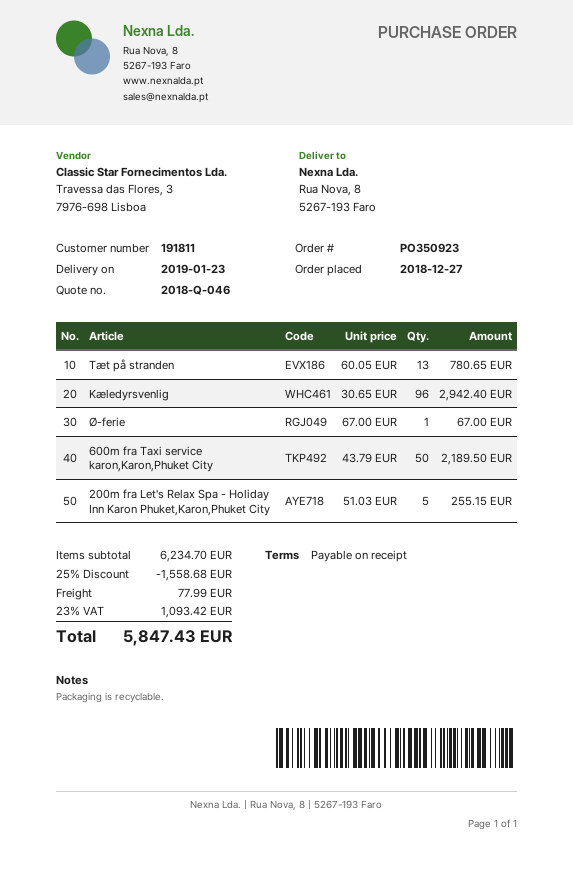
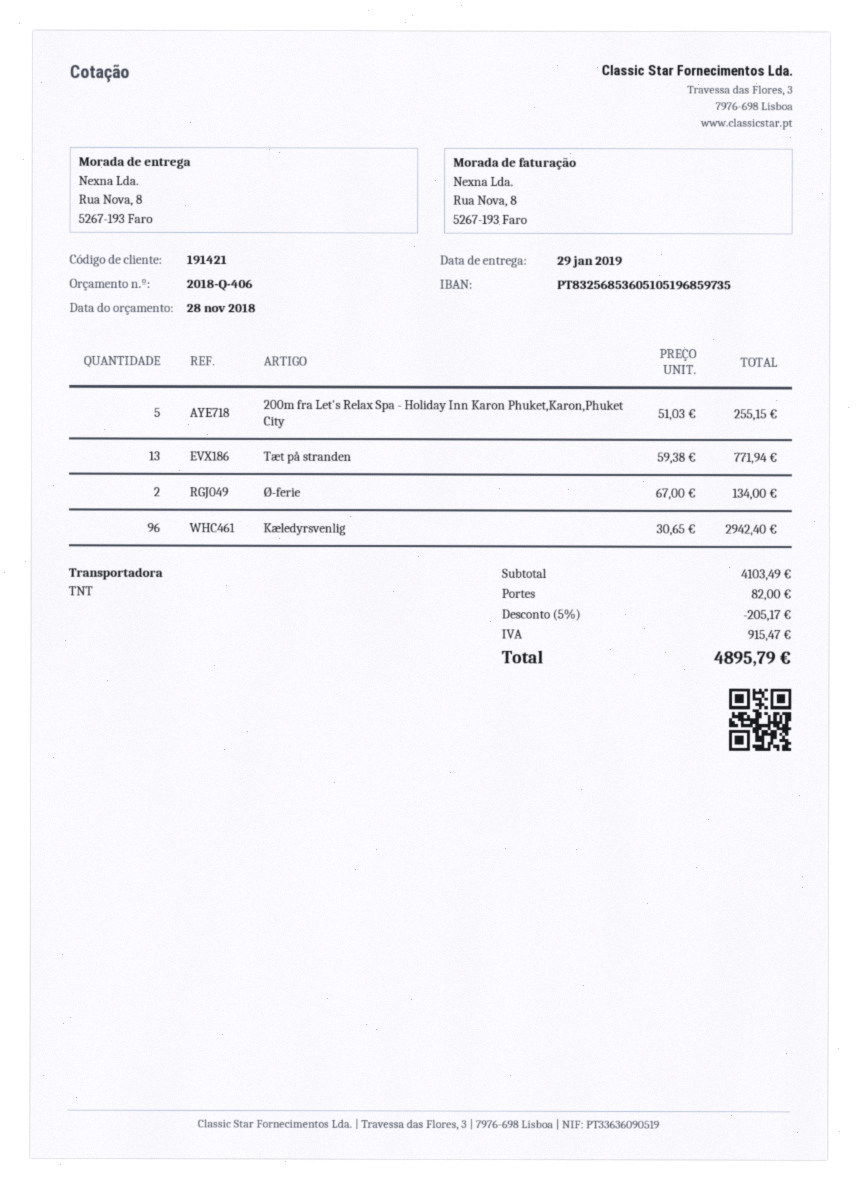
quote number: 2018-Q-046 -> 2018-Q-406
delivery date: 2019-01-23 -> 2019-01-29
customer number: 191811 -> 191421
Tæt på stranden: 13 x 60.05 = 780.65 -> 13 x 59.38 = 771.94
Ø-ferie: 1 x 67.00 = 67.00 -> 2 x 67.00 = 134.00
600m fra Taxi service karon,Karon,Phuket City: 50 x 43.79 = 2189.50 -> none
subtotal: 6234.70 -> 4103.49
discount: 25% = 1558.68 -> 5% = 205.17
shipping: 77.99 -> 82.00
tax: 1093.42 -> 915.47
total: 5847.43 -> 4895.79

